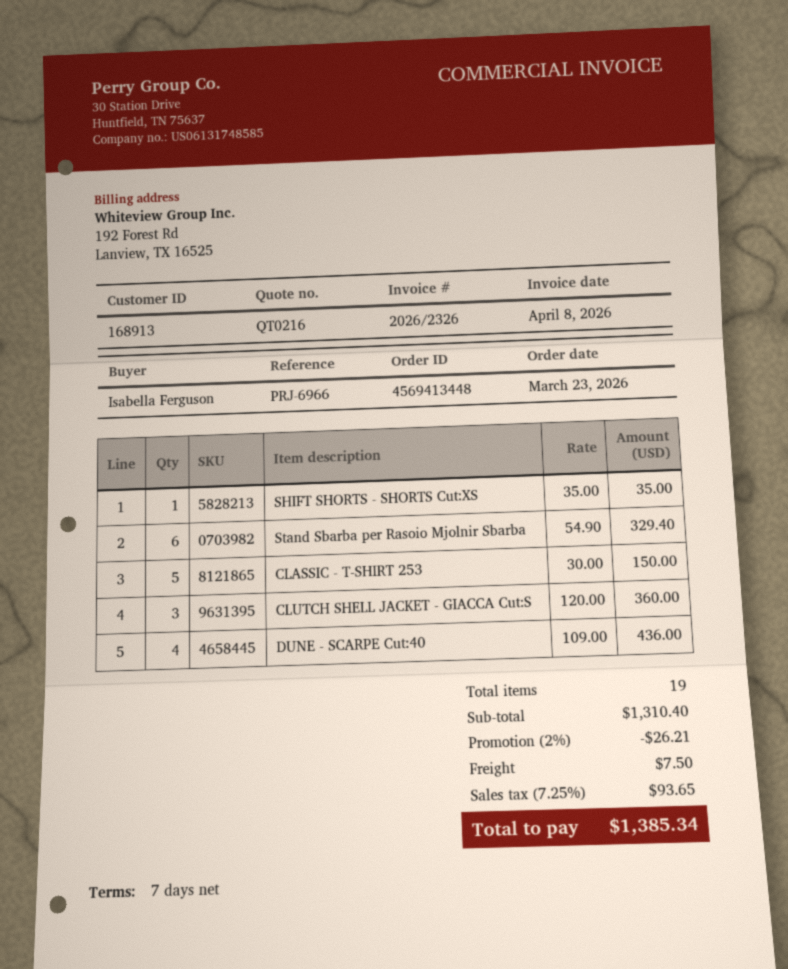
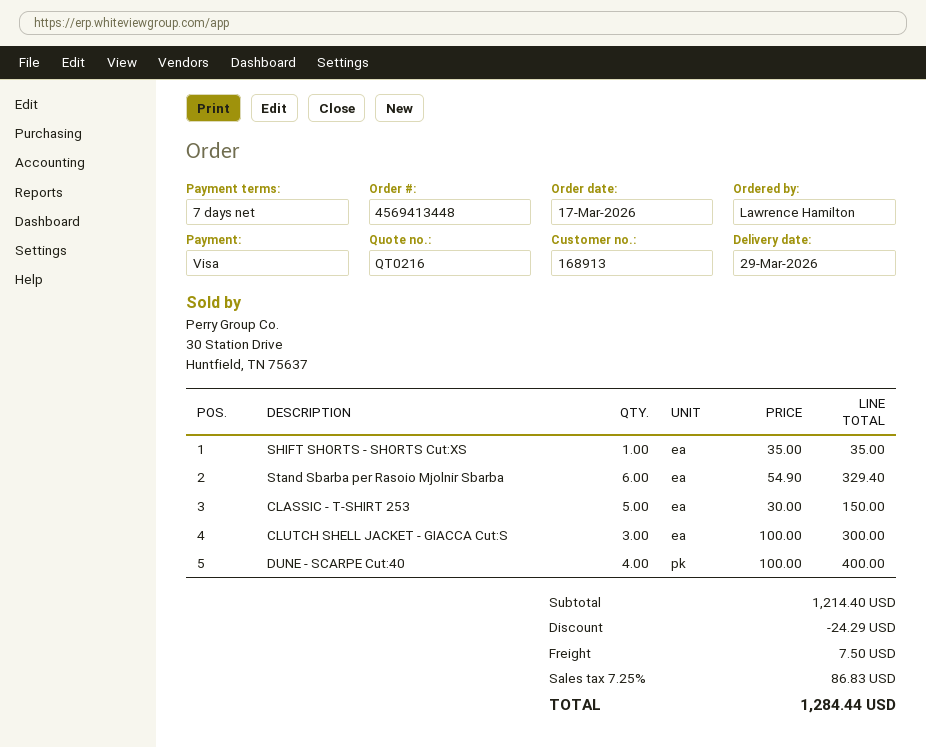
order date: 2026-03-23 -> 2026-03-17
ordered by: Isabella Ferguson -> Lawrence Hamilton
CLUTCH SHELL JACKET - GIACCA Cut:S: 3 x 120.00 = 360.00 -> 3 x 100.00 = 300.00
DUNE - SCARPE Cut:40: 4 x 109.00 = 436.00 -> 4 x 100.00 = 400.00
subtotal: 1310.40 -> 1214.40
discount: 26.21 -> 24.29
tax: 7.25% = 93.65 -> 7.25% = 86.83
total: 1385.34 -> 1284.44

